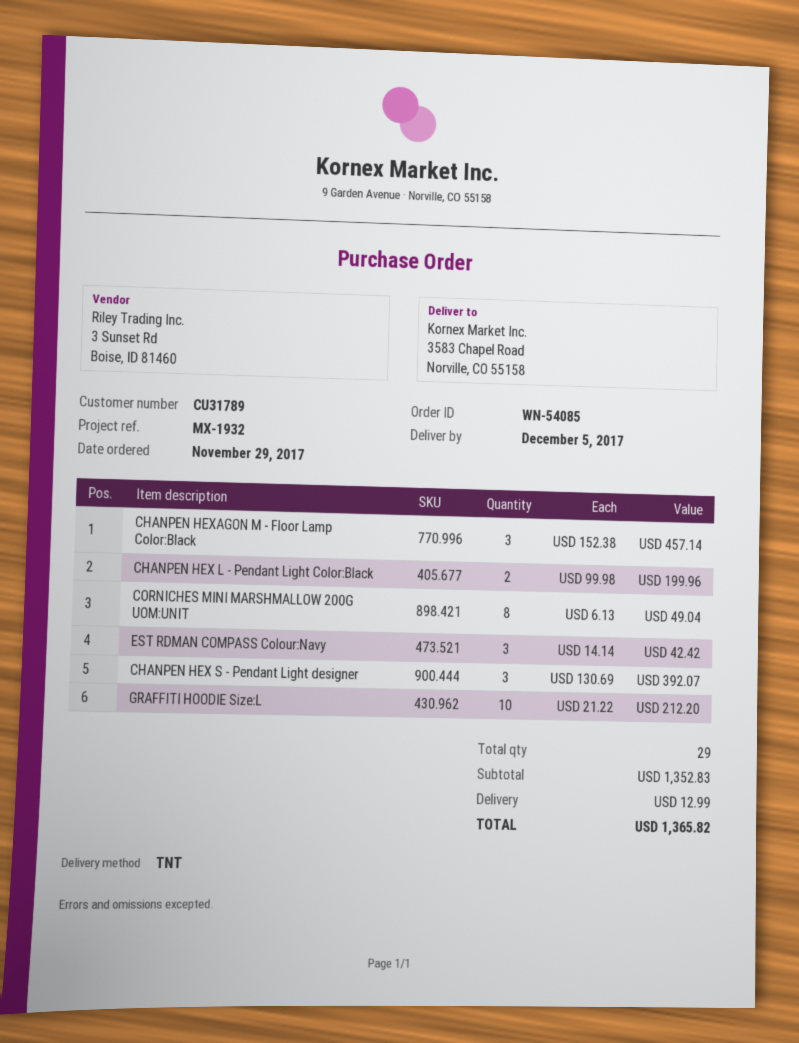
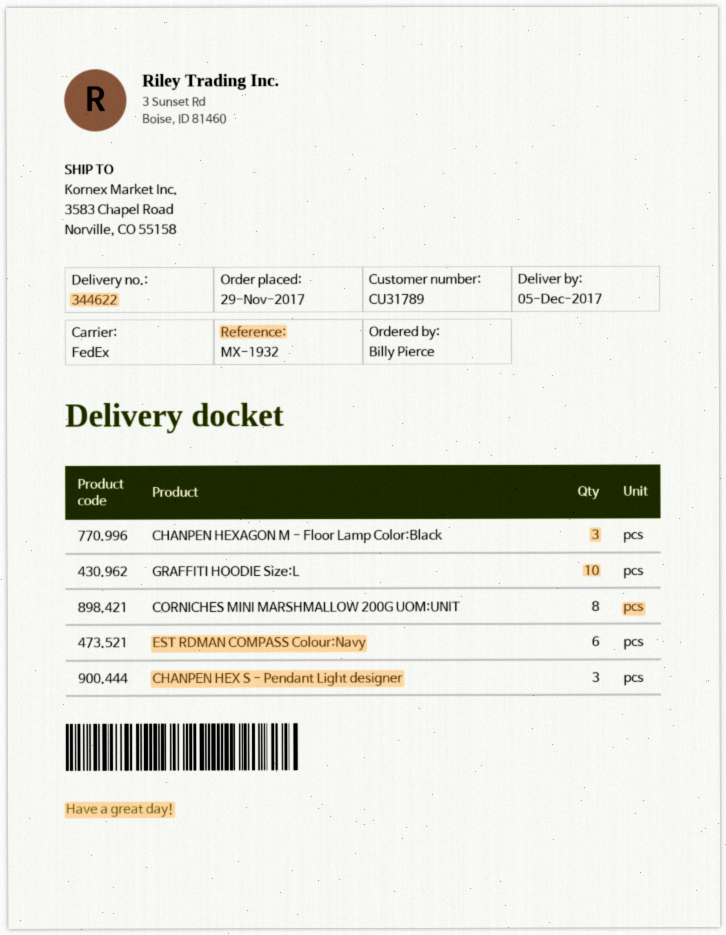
shipping method: TNT -> FedEx
CHANPEN HEX L - Pendant Light Color:Black: 2 -> none
EST RDMAN COMPASS Colour:Navy: 3 -> 6

